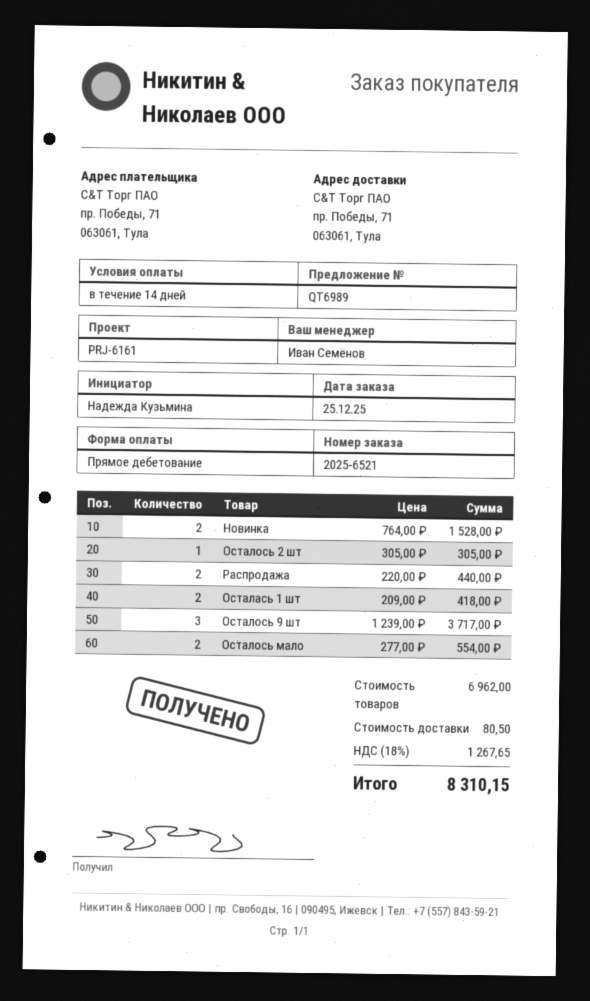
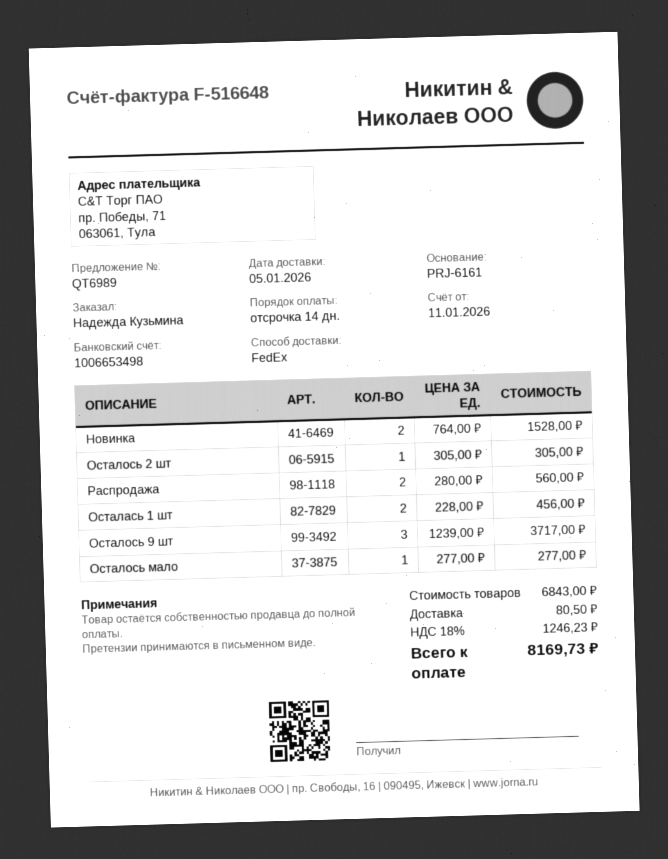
Распродажа: 2 x 220.00 = 440.00 -> 2 x 280.00 = 560.00
Осталась 1 шт: 2 x 209.00 = 418.00 -> 2 x 228.00 = 456.00
Осталось мало: 2 x 277.00 = 554.00 -> 1 x 277.00 = 277.00
subtotal: 6962.00 -> 6843.00
tax: 18% = 1267.65 -> 18% = 1246.23
total: 8310.15 -> 8169.73

